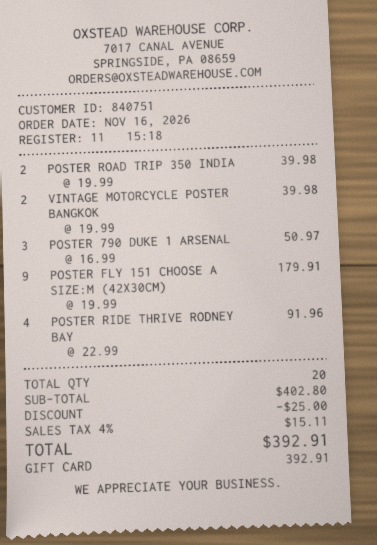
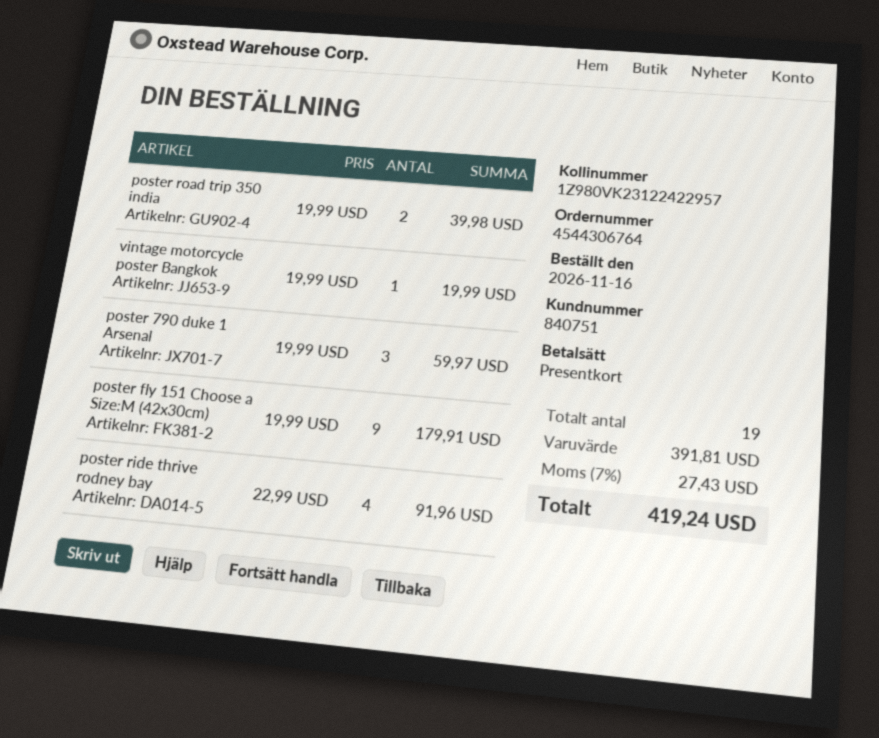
VINTAGE MOTORCYCLE POSTER BANGKOK: 2 x 19.99 = 39.98 -> 1 x 19.99 = 19.99
POSTER 790 DUKE 1 ARSENAL: 3 x 16.99 = 50.97 -> 3 x 19.99 = 59.97
total quantity: 20 -> 19
subtotal: 402.80 -> 391.81
discount: 25.00 -> none
tax: 4% = 15.11 -> 7% = 27.43
total: 392.91 -> 419.24

